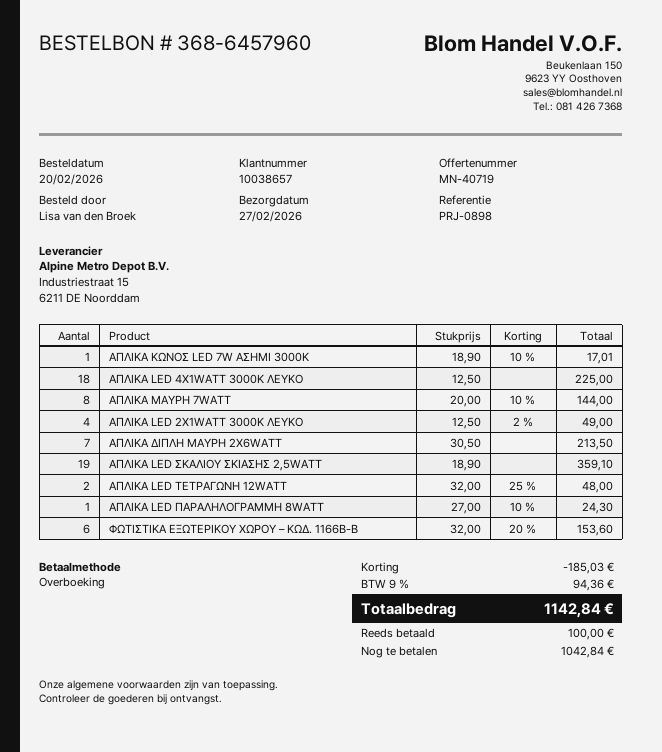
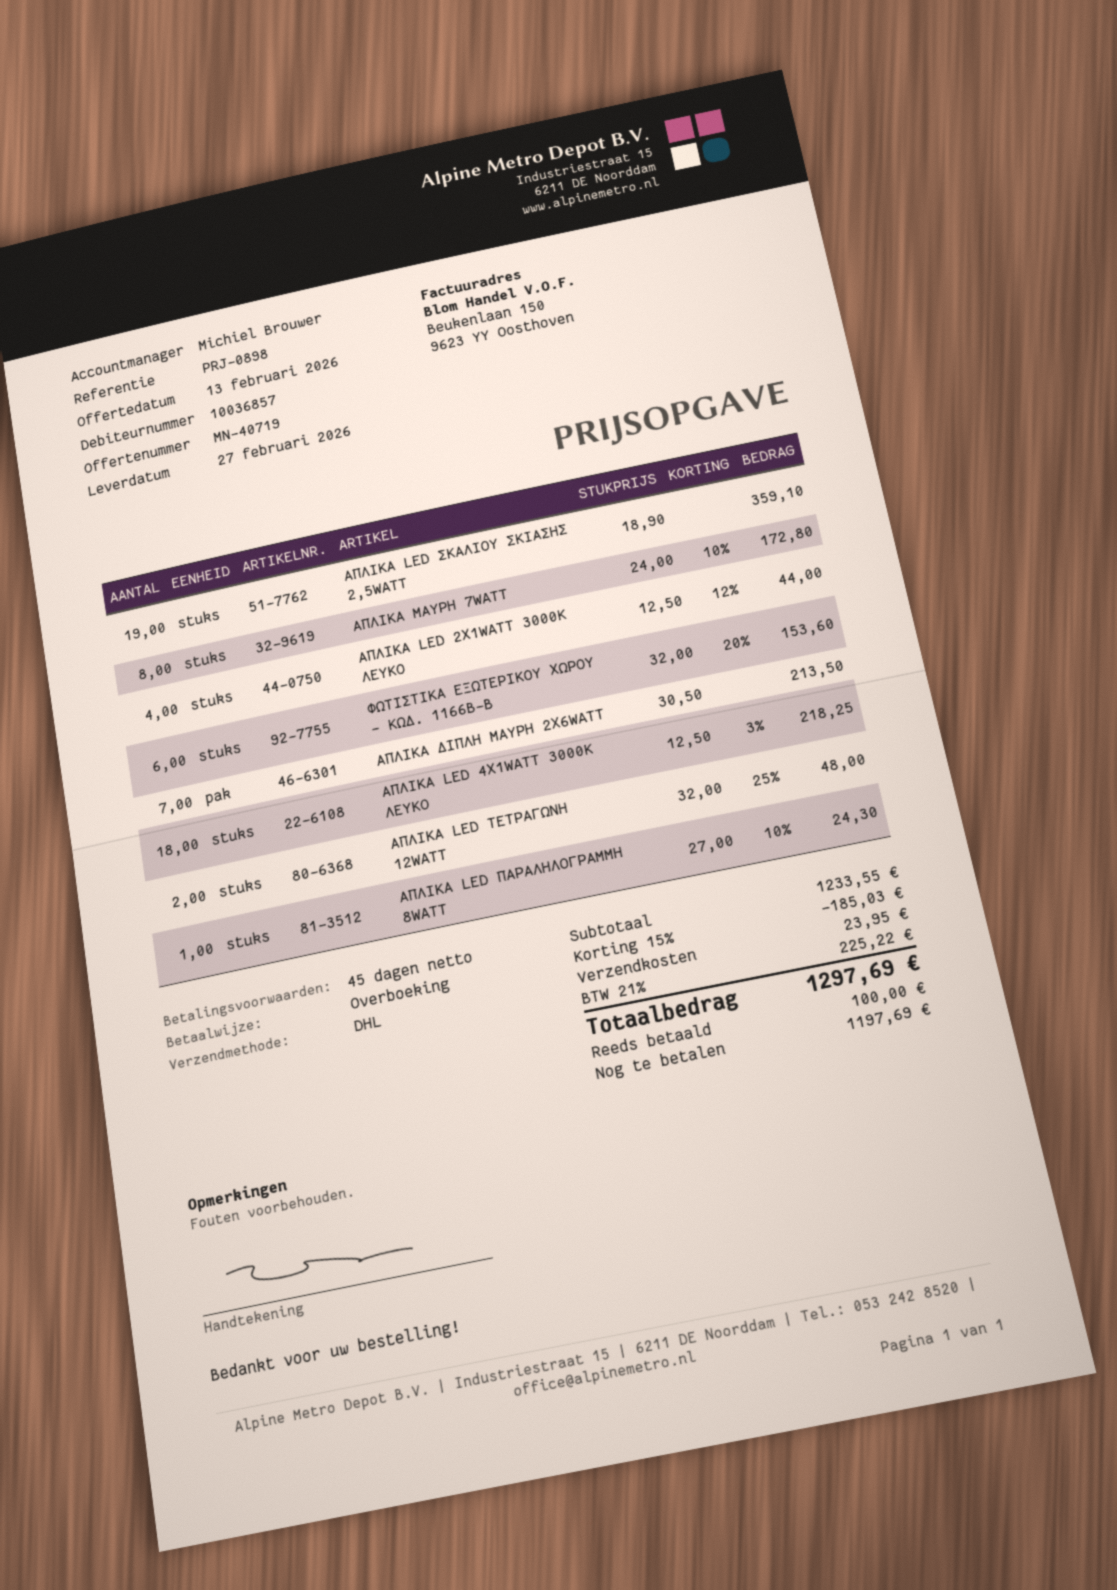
customer number: 10038657 -> 10036857
ΑΠΛΙΚΑ ΚΩΝΟΣ LED 7W ΑΣΗΜΙ 3000Κ: 1 x 18.90 - 10% = 17.01 -> none
ΑΠΛΙΚΑ LED 4X1WATT 3000K ΛΕΥΚΟ: 18 x 12.50 = 225.00 -> 18 x 12.50 - 3% = 218.25
ΑΠΛΙΚΑ ΜΑΥΡΗ 7WATT: 8 x 20.00 - 10% = 144.00 -> 8 x 24.00 - 10% = 172.80
ΑΠΛΙΚΑ LED 2X1WATT 3000K ΛΕΥΚΟ: 4 x 12.50 - 2% = 49.00 -> 4 x 12.50 - 12% = 44.00
shipping: none -> 23.95
tax: 9% = 94.36 -> 21% = 225.22
total: 1142.84 -> 1297.69
balance: 1042.84 -> 1197.69

